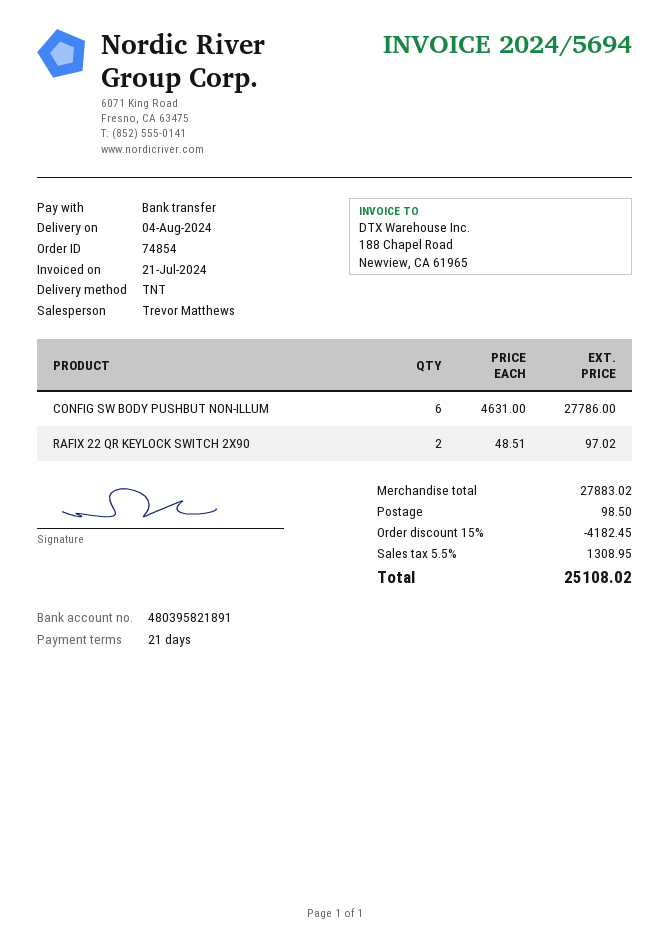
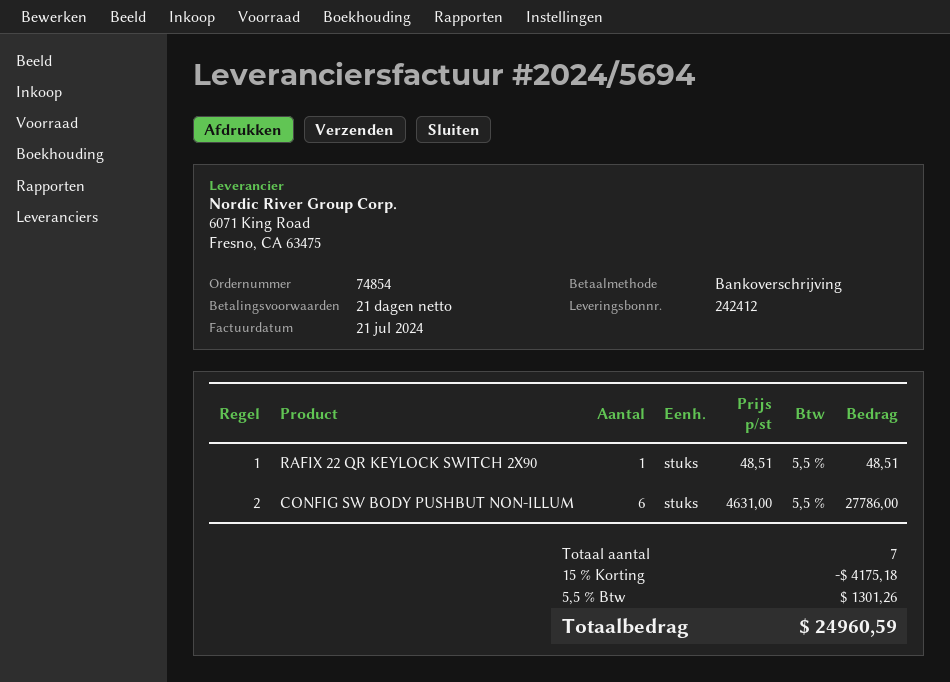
RAFIX 22 QR KEYLOCK SWITCH 2X90: 2 x 48.51 = 97.02 -> 1 x 48.51 = 48.51
discount: 15% = 4182.45 -> 15% = 4175.18
shipping: 98.50 -> none
tax: 5.5% = 1308.95 -> 5.5% = 1301.26
total: 25108.02 -> 24960.59

